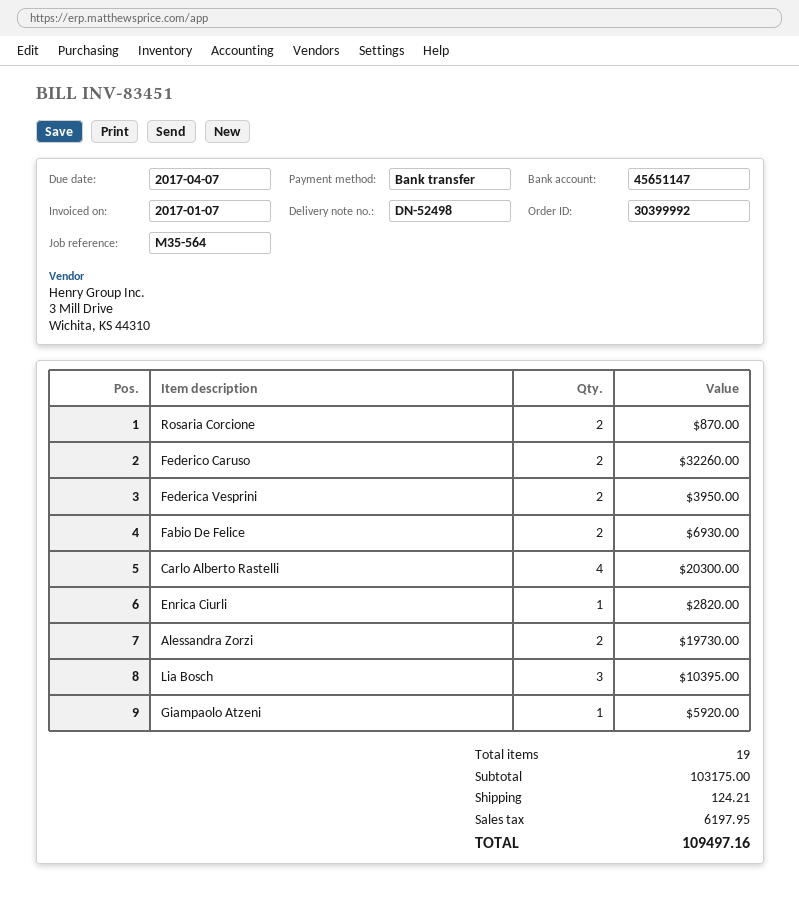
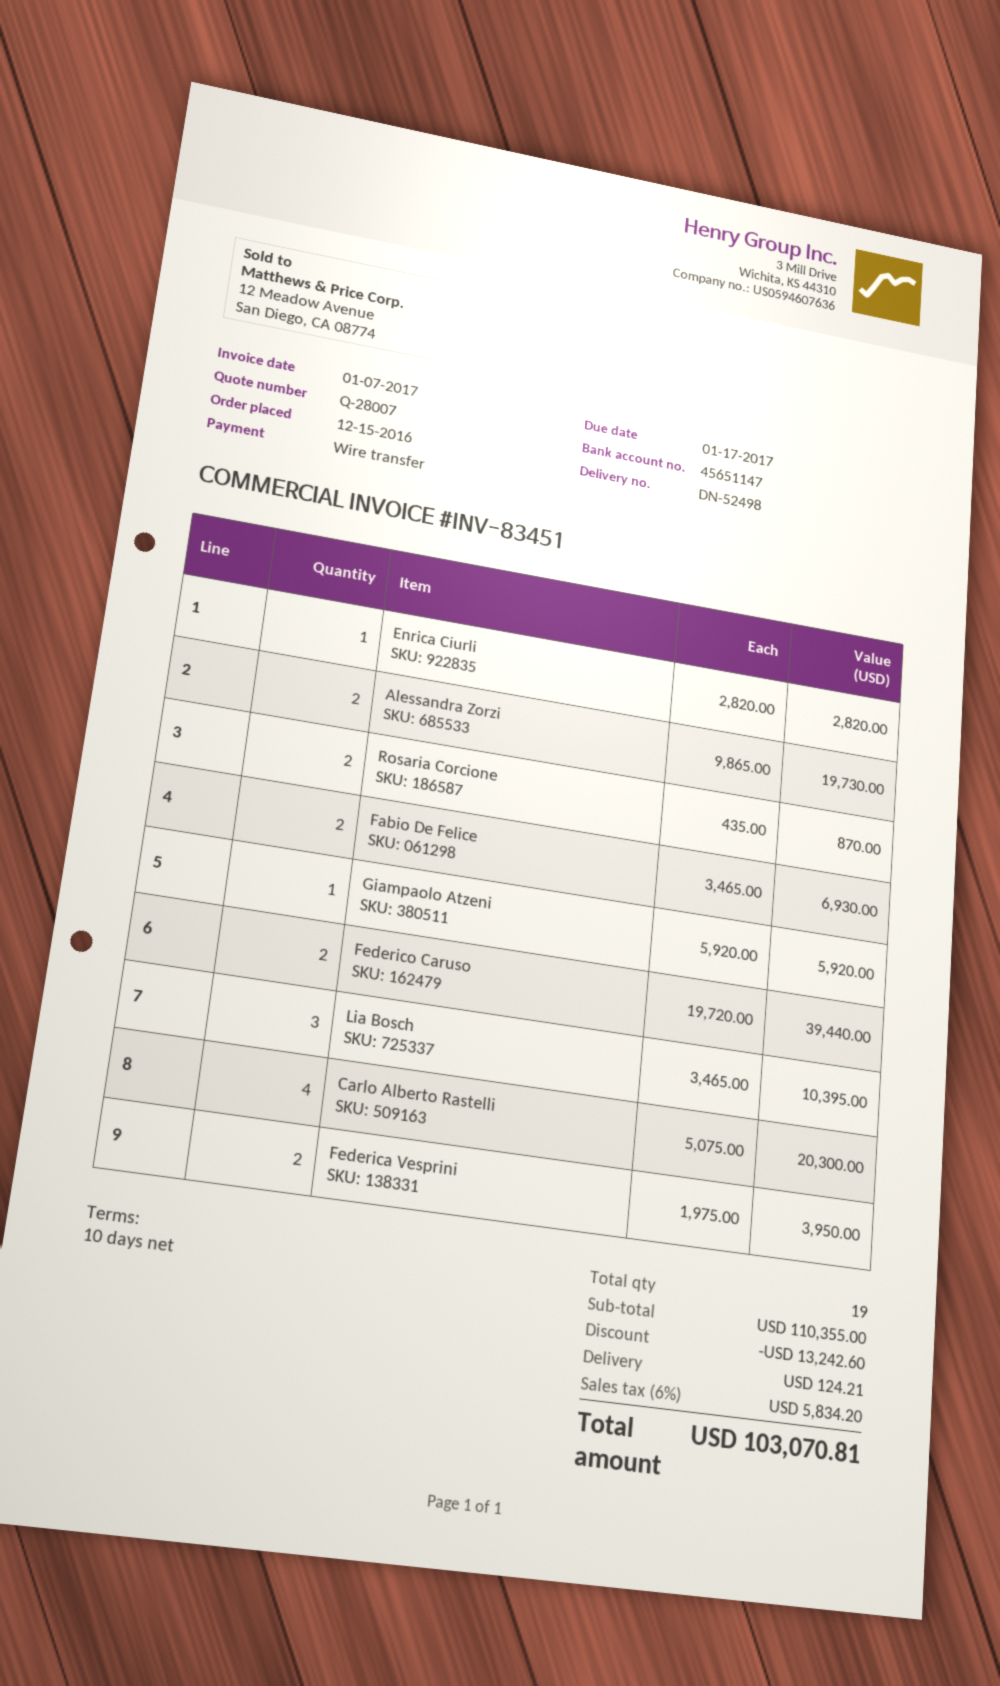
due date: 2017-04-07 -> 2017-01-17
Federico Caruso: 2 for 32260.00 -> 2 for 39440.00
subtotal: 103175.00 -> 110355.00
discount: none -> 13242.60
tax: 6197.95 -> 5834.20
total: 109497.16 -> 103070.81

